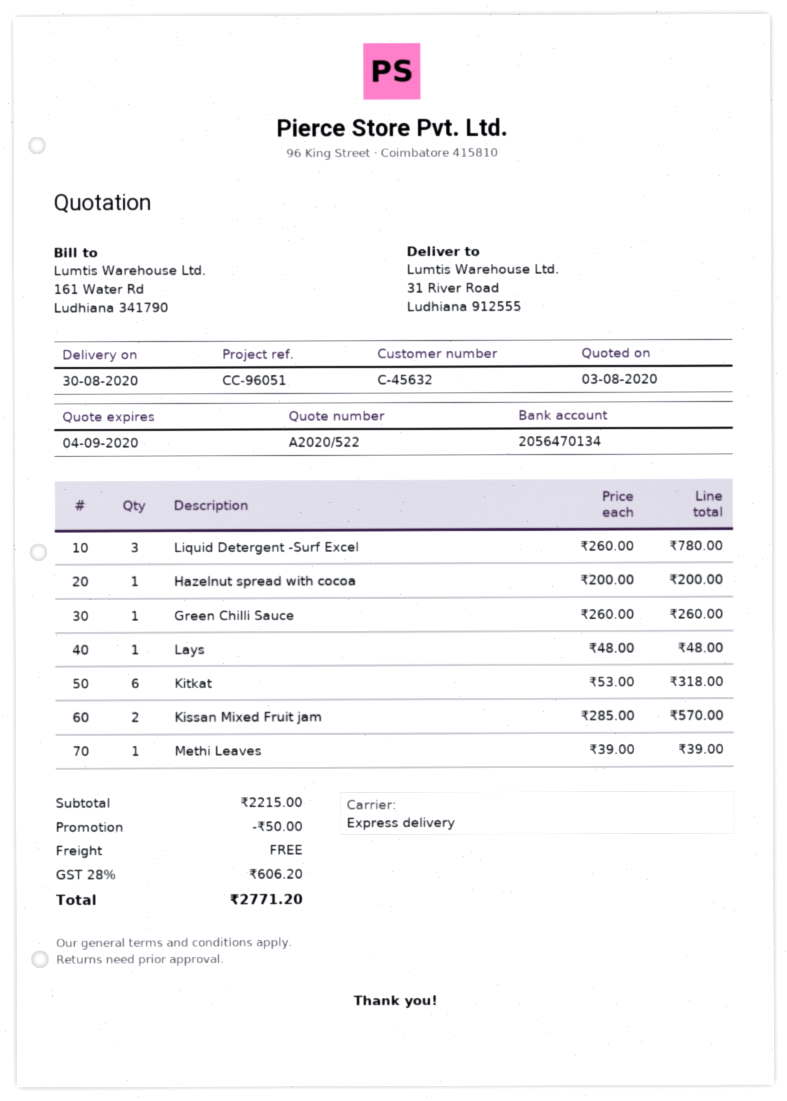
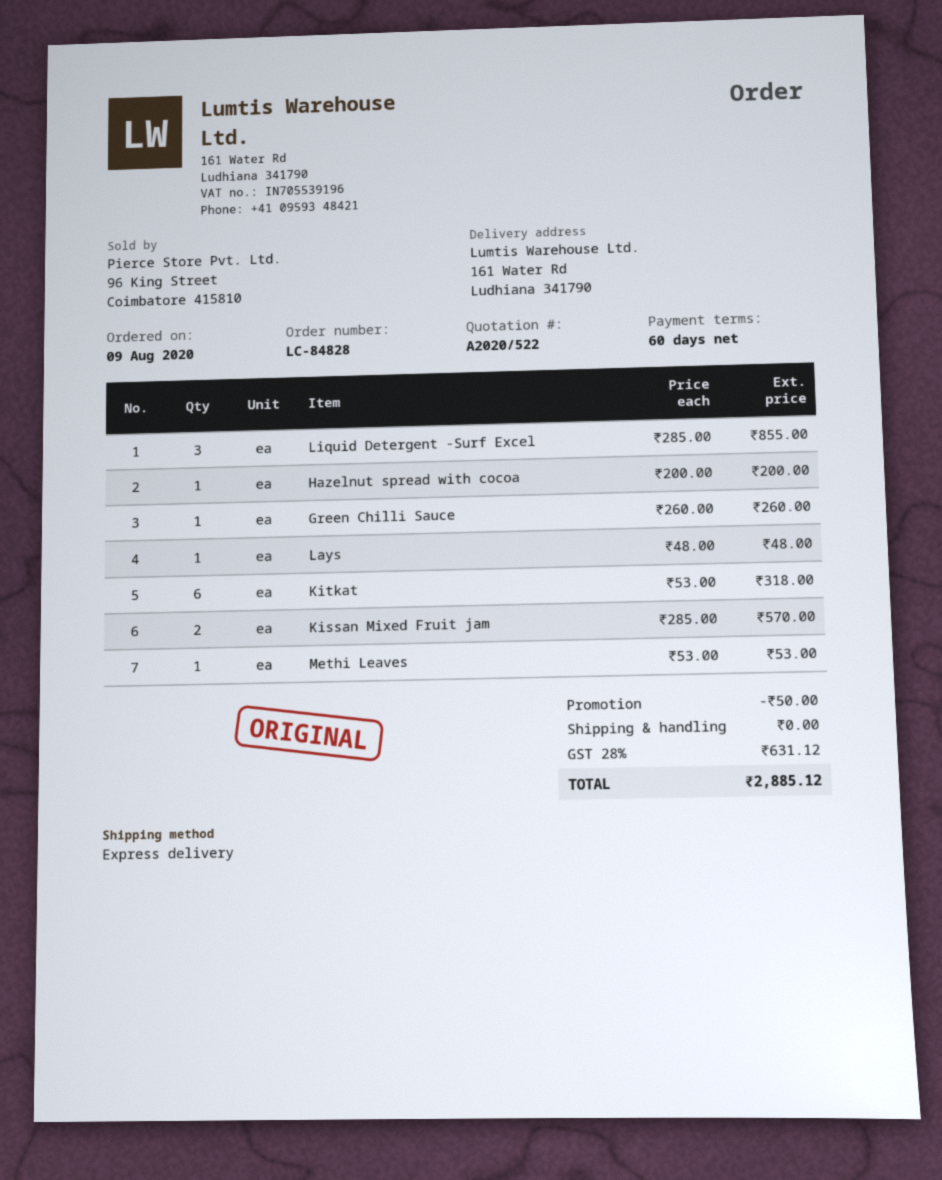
ship to: 31 River Road, Ludhiana 912555 -> 161 Water Rd, Ludhiana 341790
Liquid Detergent -Surf Excel: 3 x 260.00 = 780.00 -> 3 x 285.00 = 855.00
Methi Leaves: 1 x 39.00 = 39.00 -> 1 x 53.00 = 53.00
tax: 28% = 606.20 -> 28% = 631.12
total: 2771.20 -> 2885.12

